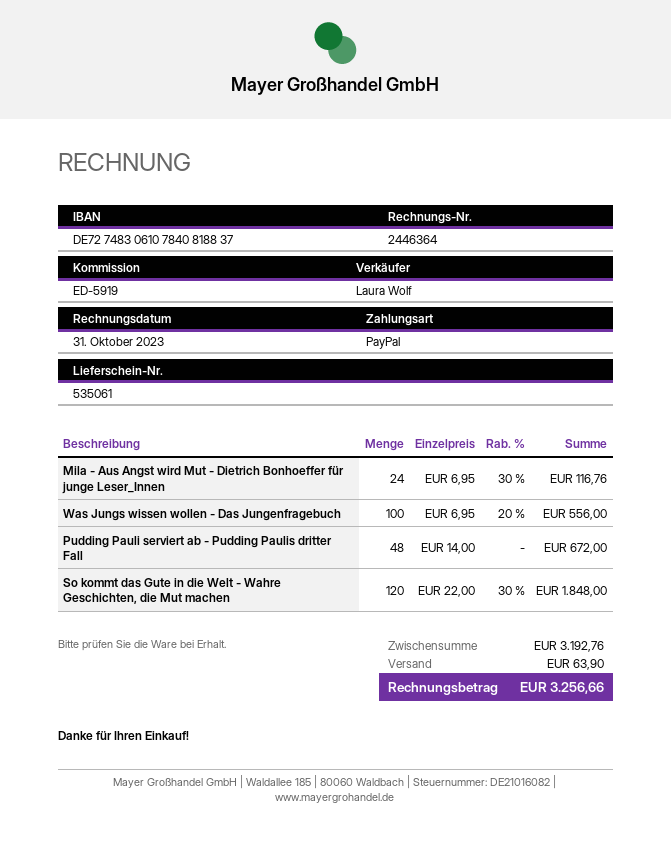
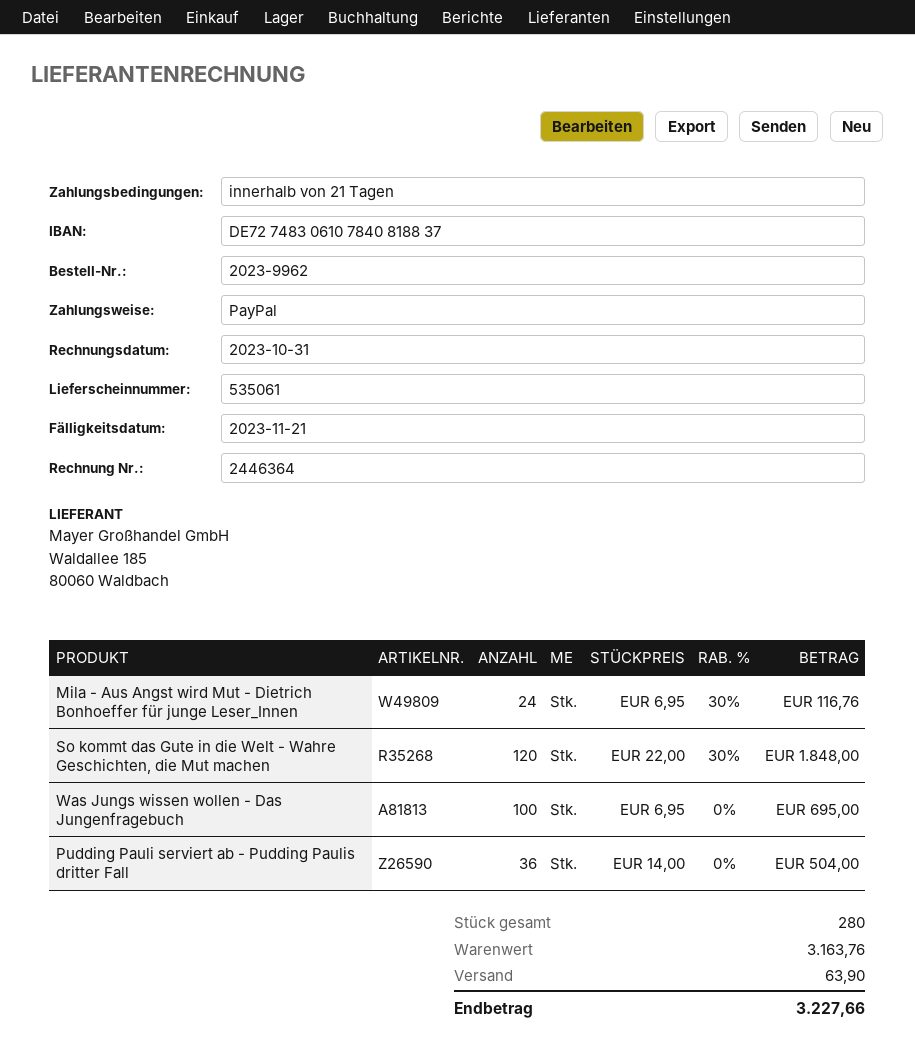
Was Jungs wissen wollen - Das Jungenfragebuch: 100 x 6.95 - 20% = 556.00 -> 100 x 6.95 = 695.00
Pudding Pauli serviert ab - Pudding Paulis dritter Fall: 48 x 14.00 = 672.00 -> 36 x 14.00 = 504.00
subtotal: 3192.76 -> 3163.76
total: 3256.66 -> 3227.66

